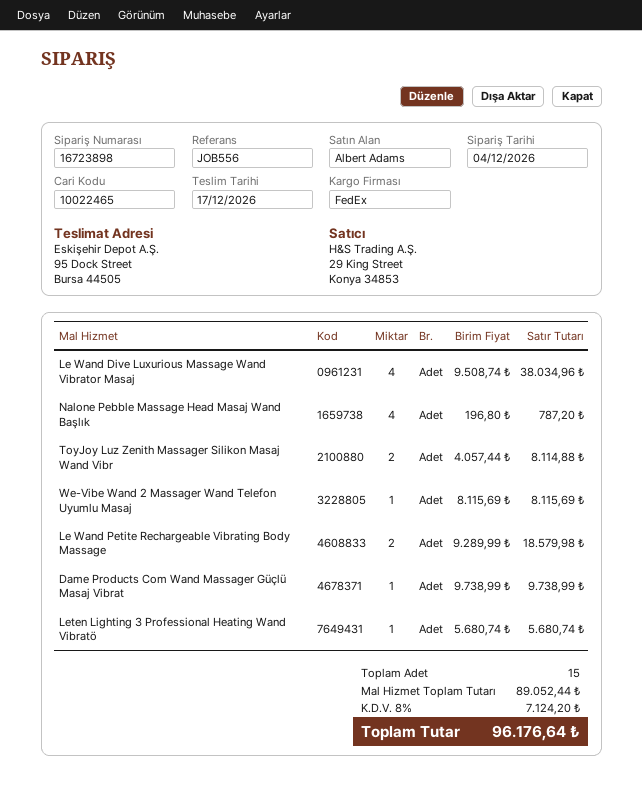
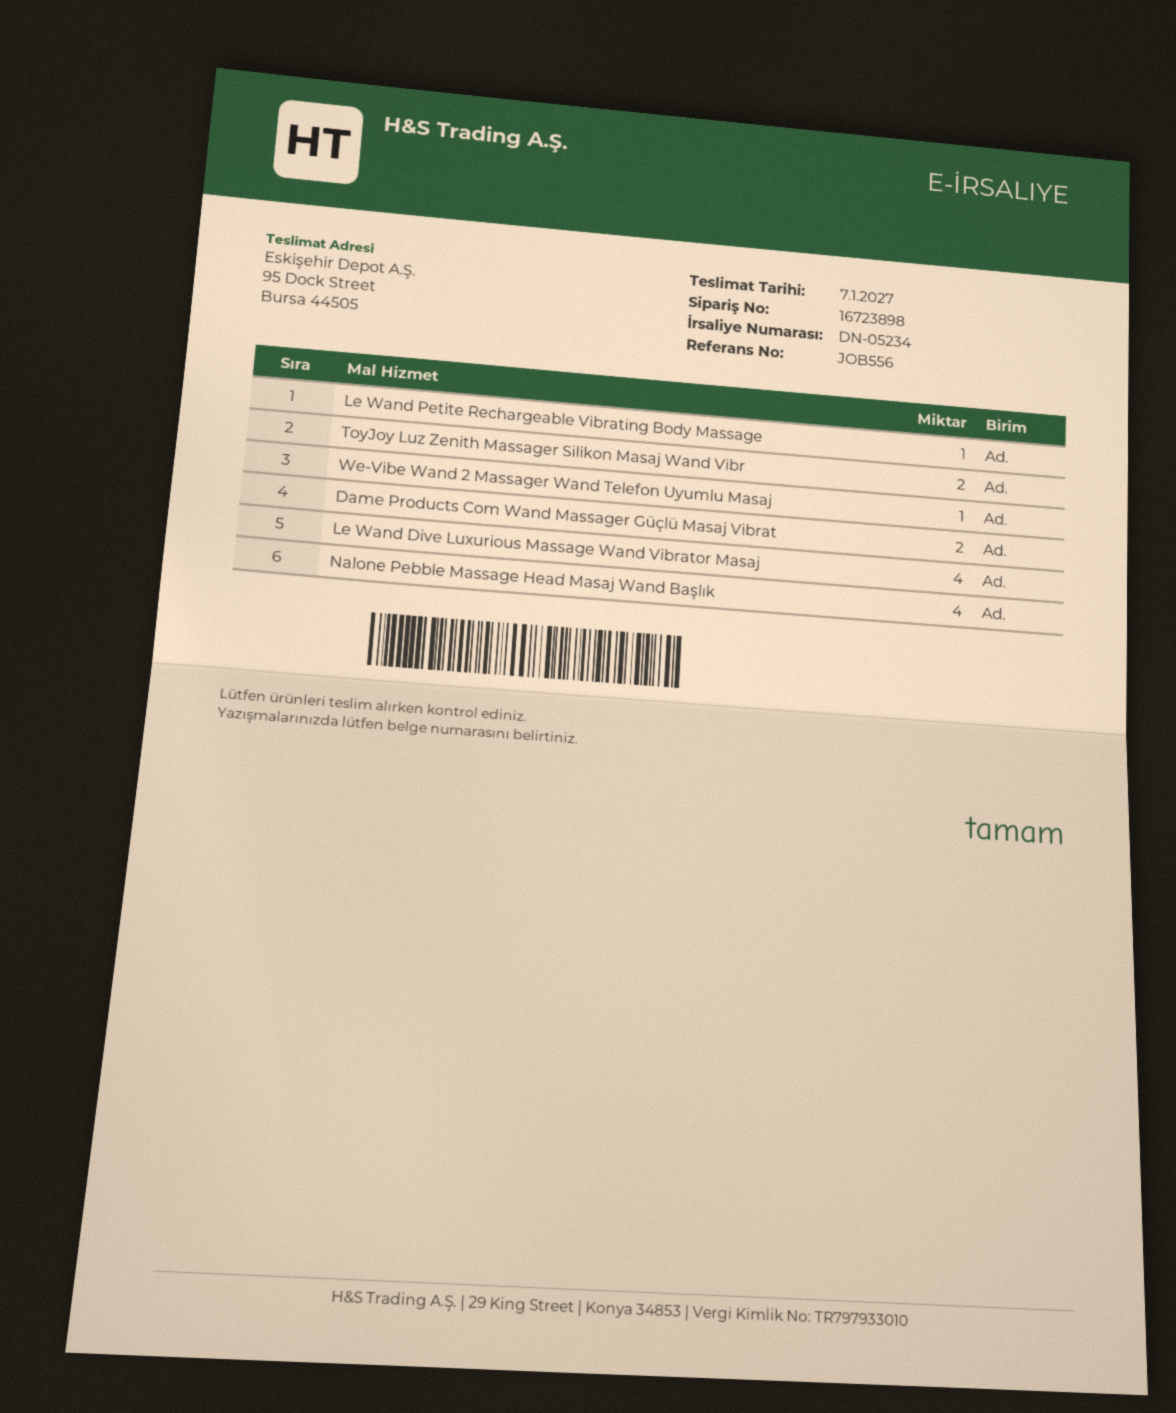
delivery date: 2026-12-17 -> 2027-01-07
Le Wand Petite Rechargeable Vibrating Body Massage: 2 -> 1
Dame Products Com Wand Massager Güçlü Masaj Vibrat: 1 -> 2
Leten Lighting 3 Professional Heating Wand Vibratö: 1 -> none

